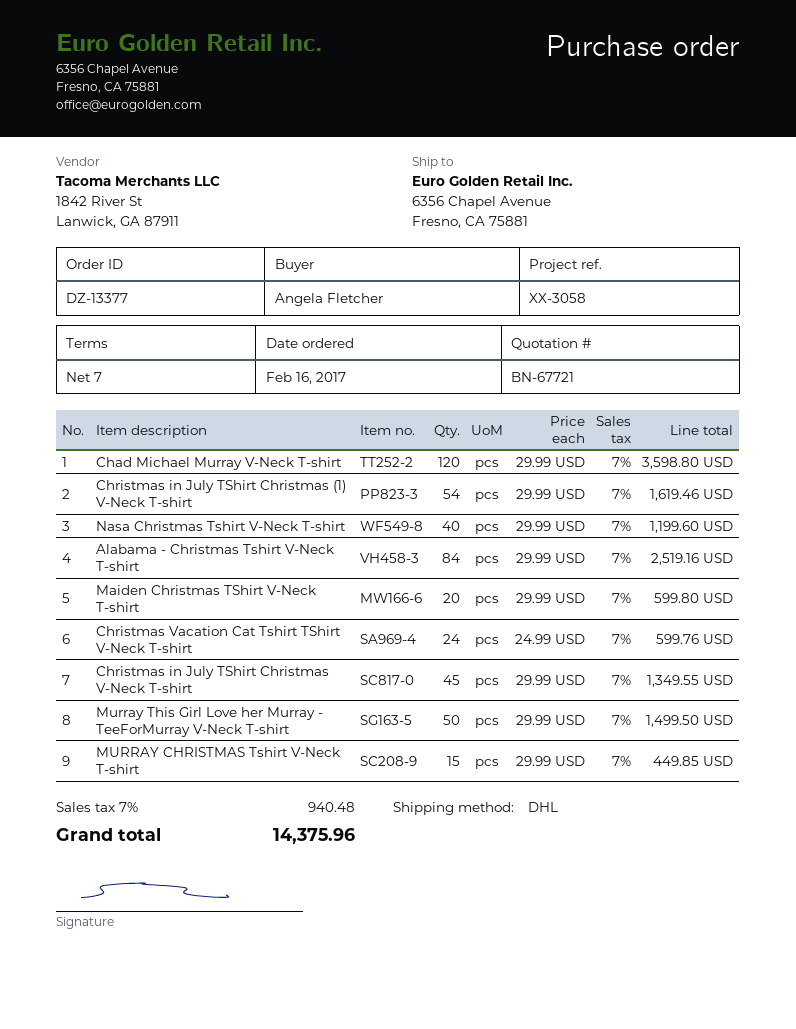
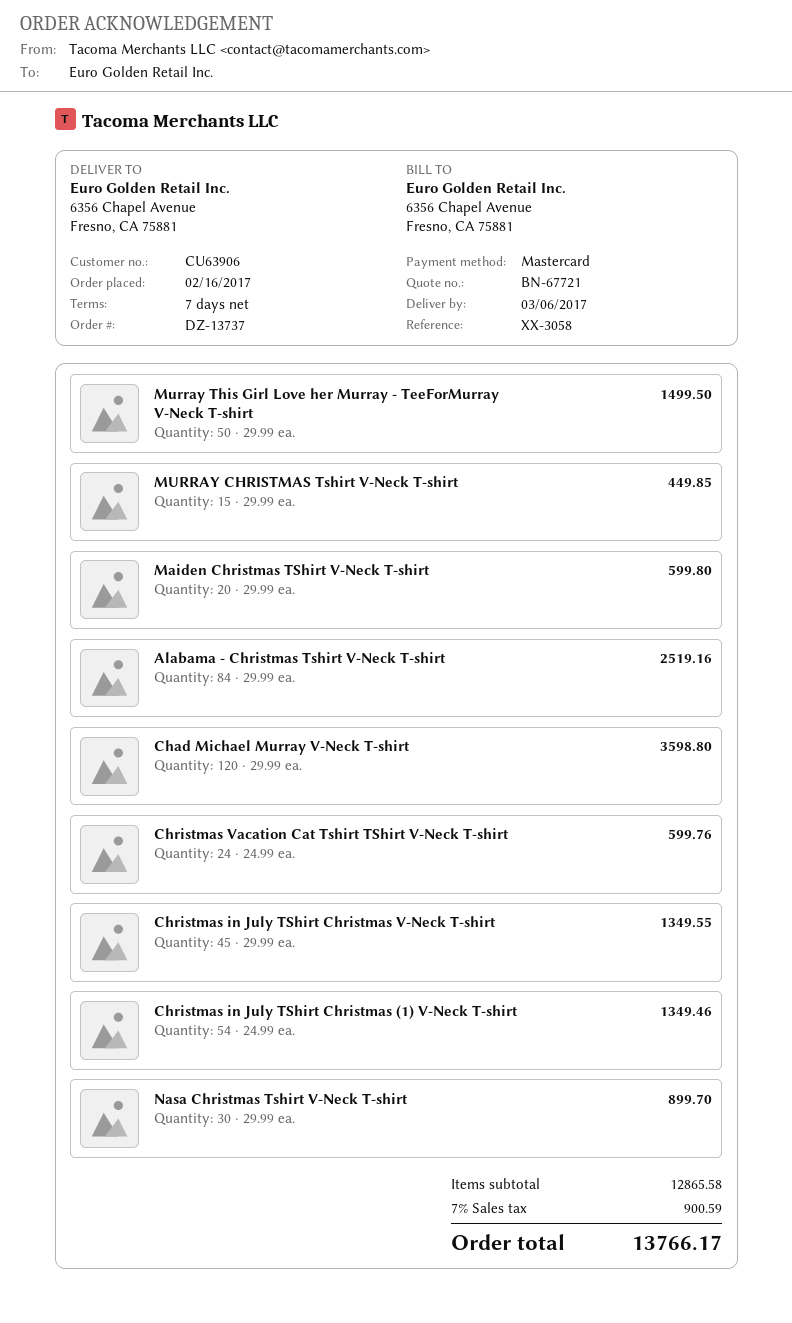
order number: DZ-13377 -> DZ-13737
Christmas in July TShirt Christmas (1) V-Neck T-shirt: 54 x 29.99 = 1619.46 -> 54 x 24.99 = 1349.46
Nasa Christmas Tshirt V-Neck T-shirt: 40 x 29.99 = 1199.60 -> 30 x 29.99 = 899.70
tax: 7% = 940.48 -> 7% = 900.59
total: 14375.96 -> 13766.17

